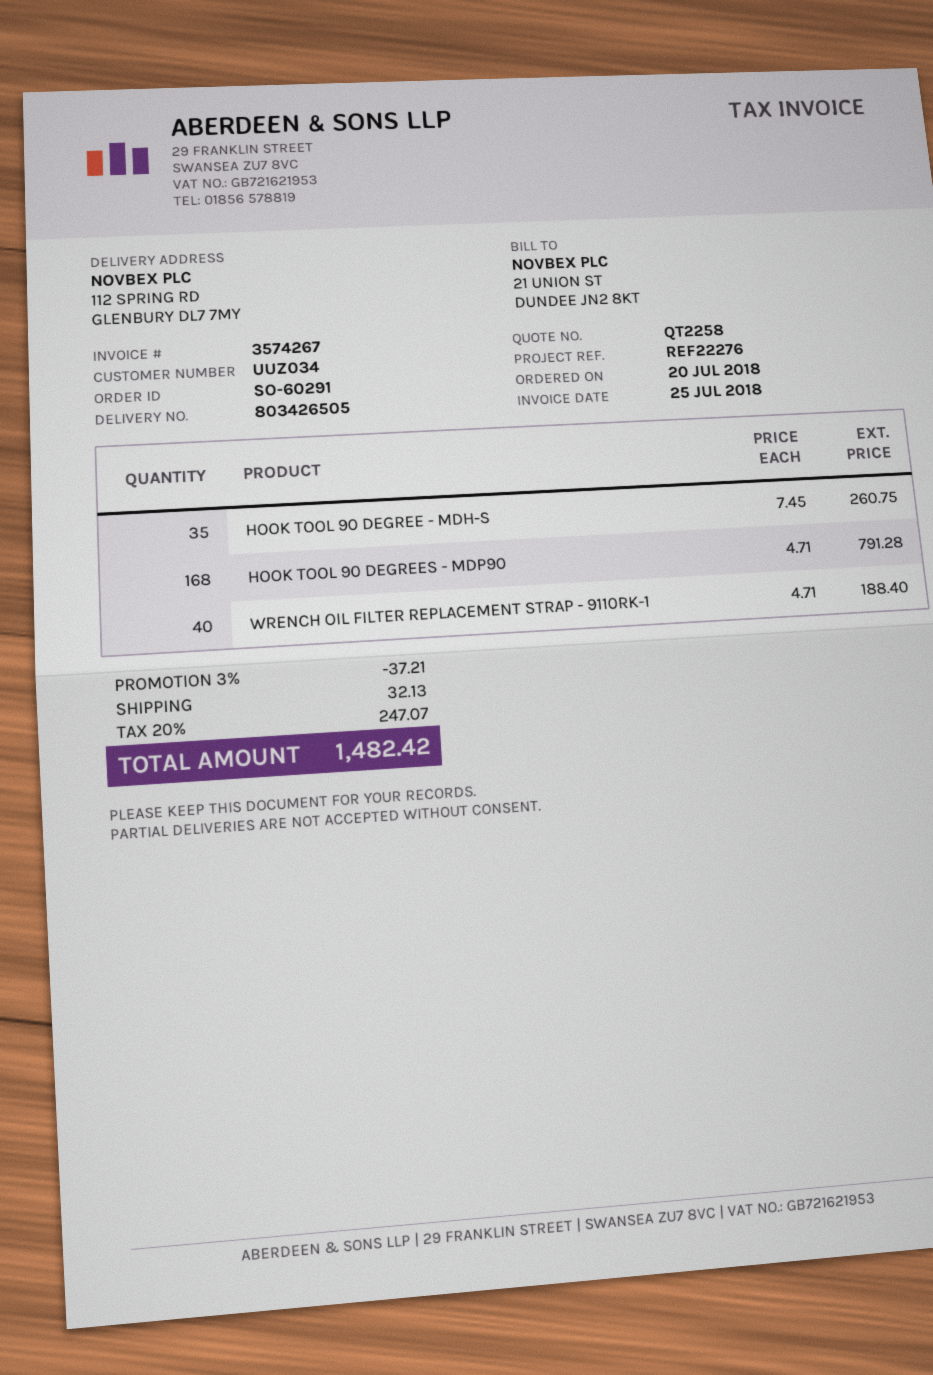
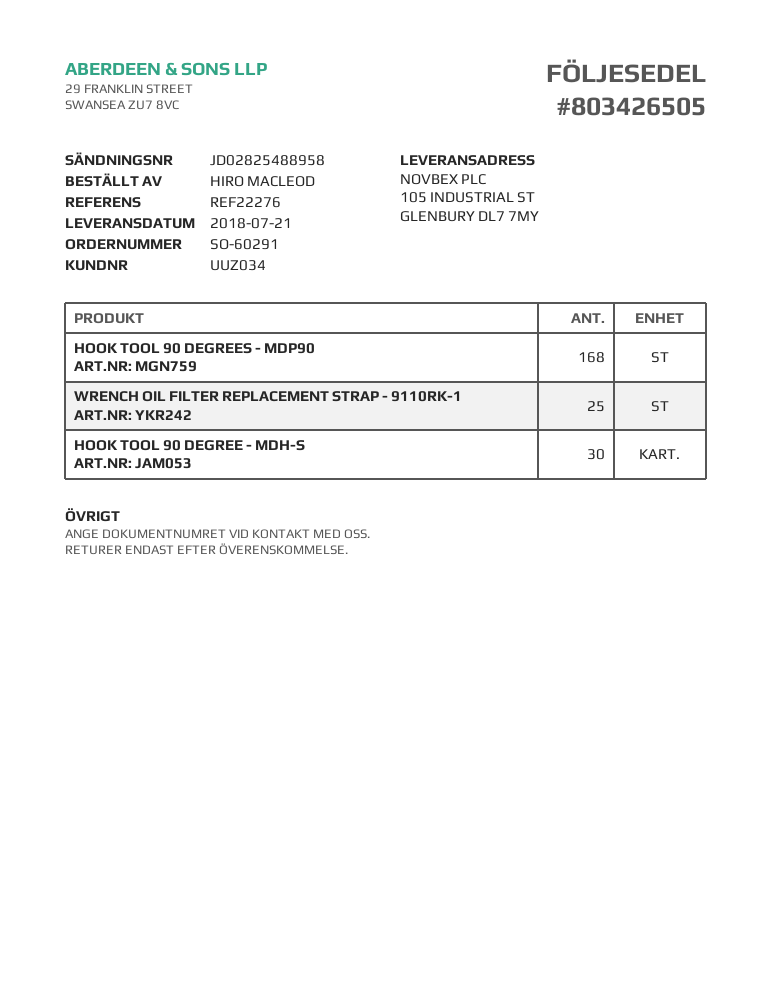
ship to: 112 SPRING RD, GLENBURY DL7 7MY -> 105 INDUSTRIAL ST, GLENBURY DL7 7MY
HOOK TOOL 90 DEGREE - MDH-S: 35 -> 30
WRENCH OIL FILTER REPLACEMENT STRAP - 9110RK-1: 40 -> 25

